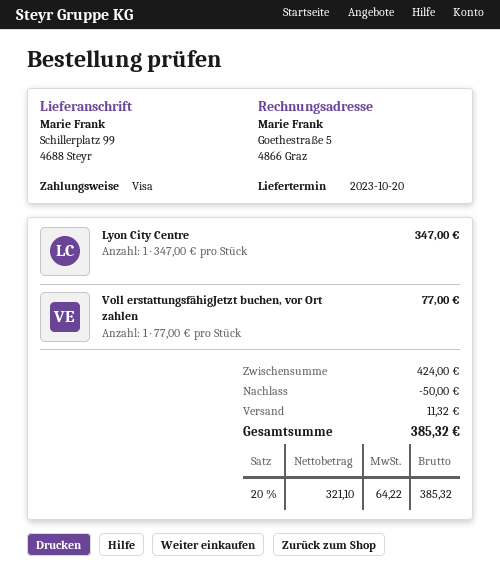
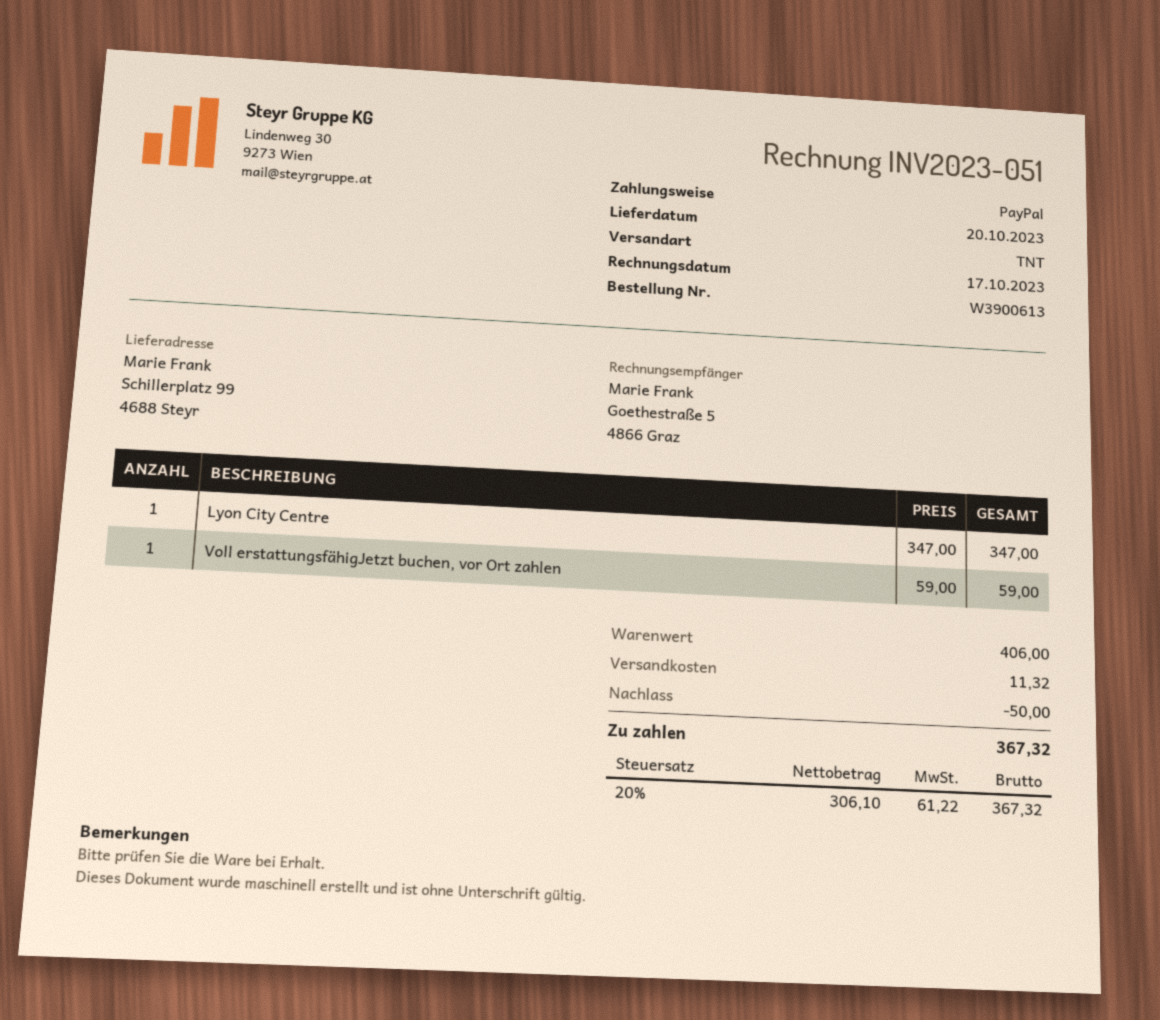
payment method: Visa -> PayPal
Voll erstattungsfähigJetzt buchen, vor Ort zahlen: 1 x 77.00 = 77.00 -> 1 x 59.00 = 59.00
subtotal: 424.00 -> 406.00
net: 321.10 -> 306.10
tax: 20% = 64.22 -> 20% = 61.22
total: 385.32 -> 367.32

